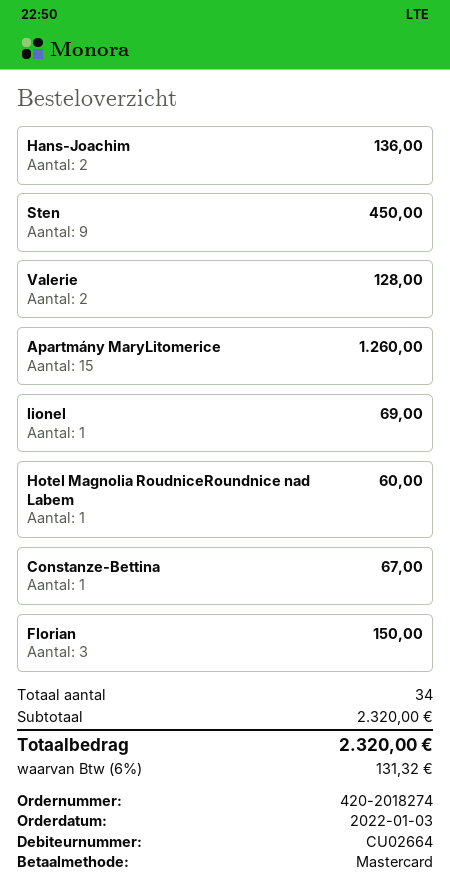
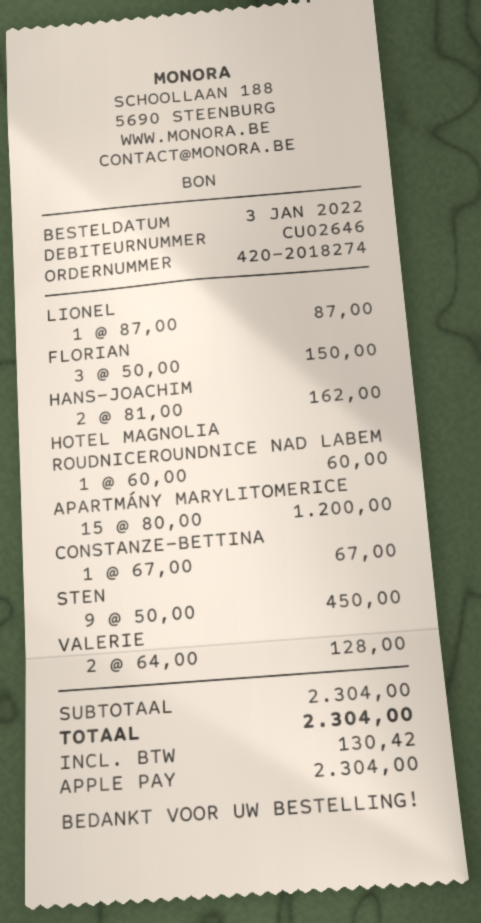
customer number: CU02664 -> CU02646
payment method: Mastercard -> Apple Pay
Hans-Joachim: 2 for 136.00 -> 2 for 162.00
Apartmány MaryLitomerice: 15 for 1260.00 -> 15 for 1200.00
lionel: 1 for 69.00 -> 1 for 87.00
subtotal: 2320.00 -> 2304.00
tax: 131.32 -> 130.42
total: 2320.00 -> 2304.00

